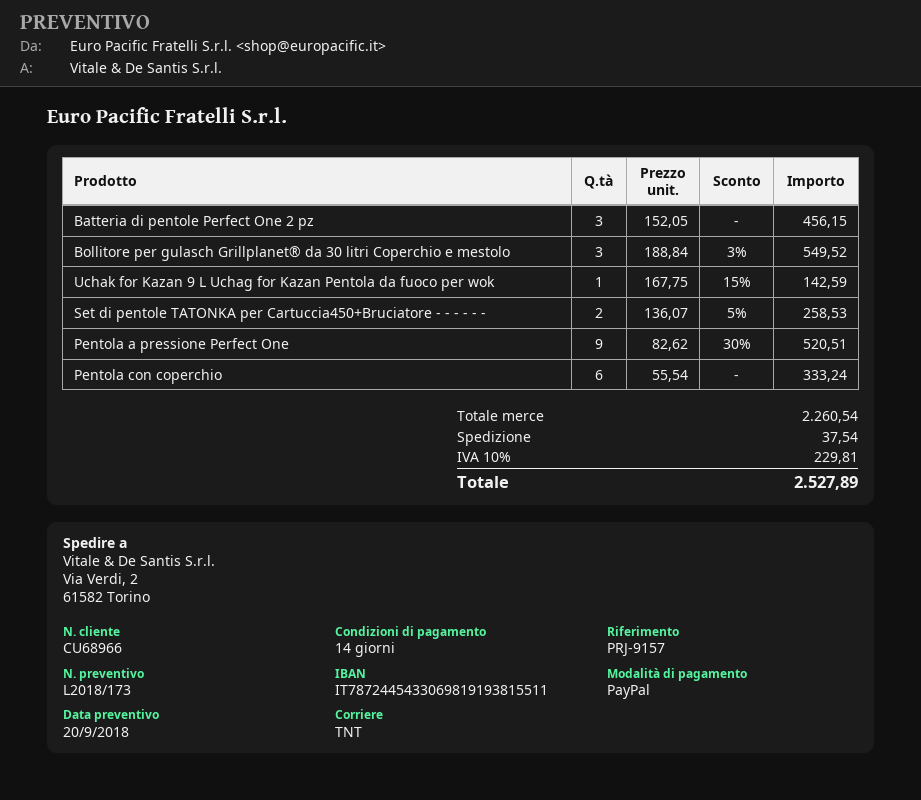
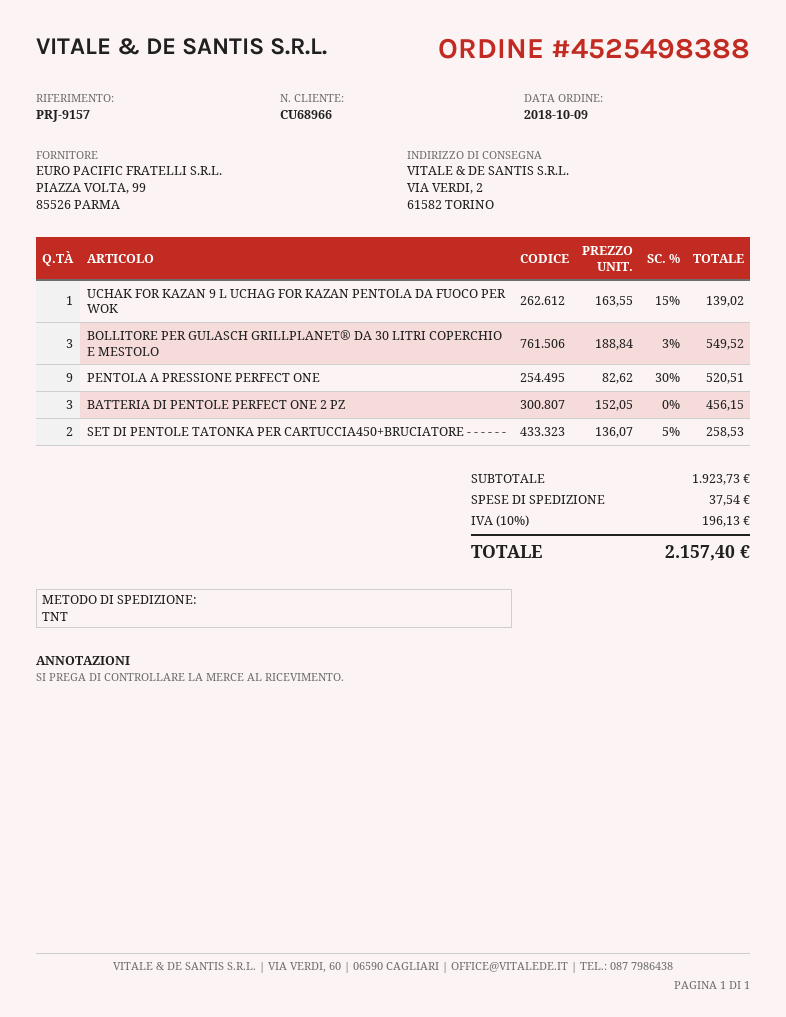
Uchak for Kazan 9 L Uchag for Kazan Pentola da fuoco per wok: 1 x 167.75 - 15% = 142.59 -> 1 x 163.55 - 15% = 139.02
Pentola con coperchio: 6 x 55.54 = 333.24 -> none
subtotal: 2260.54 -> 1923.73
tax: 10% = 229.81 -> 10% = 196.13
total: 2527.89 -> 2157.40

